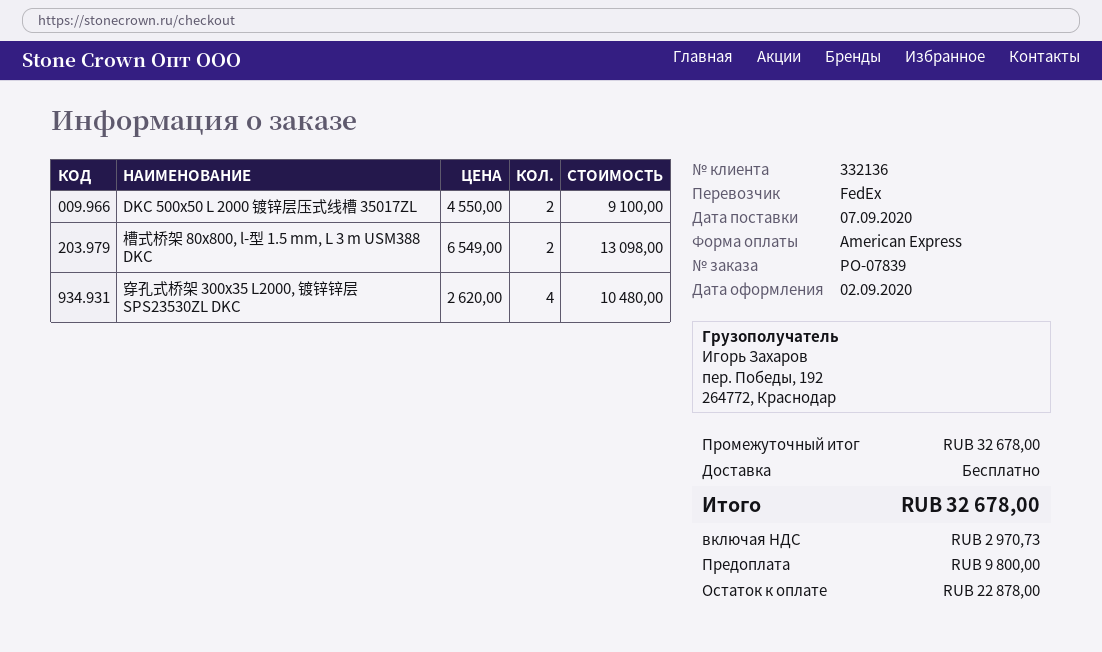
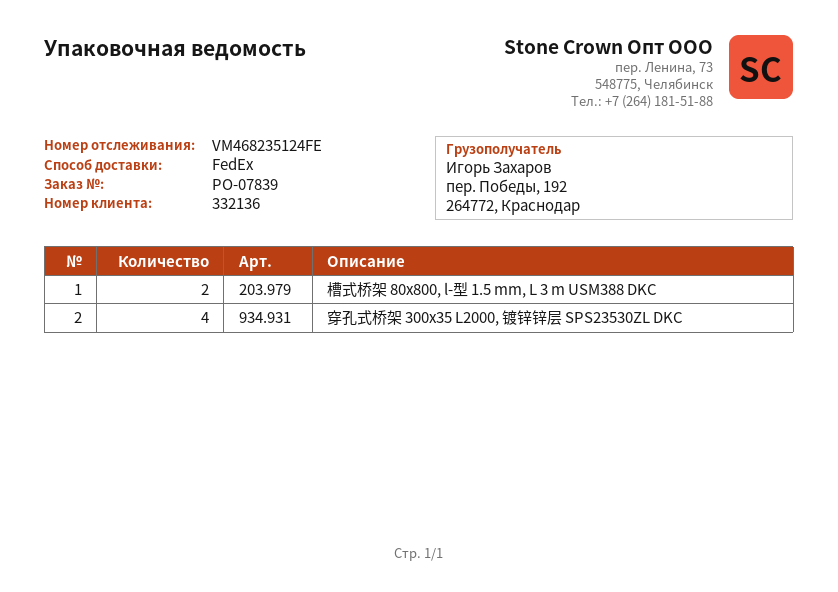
DKC 500x50 L 2000 镀锌层压式线槽 35017ZL: 2 -> none

